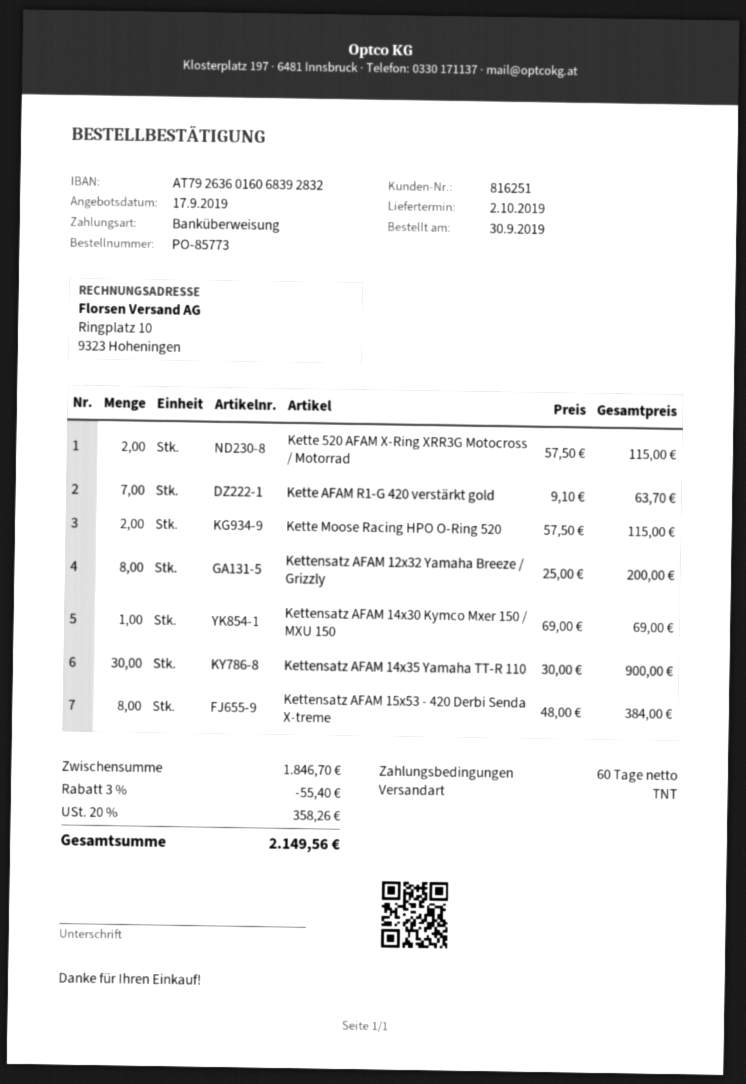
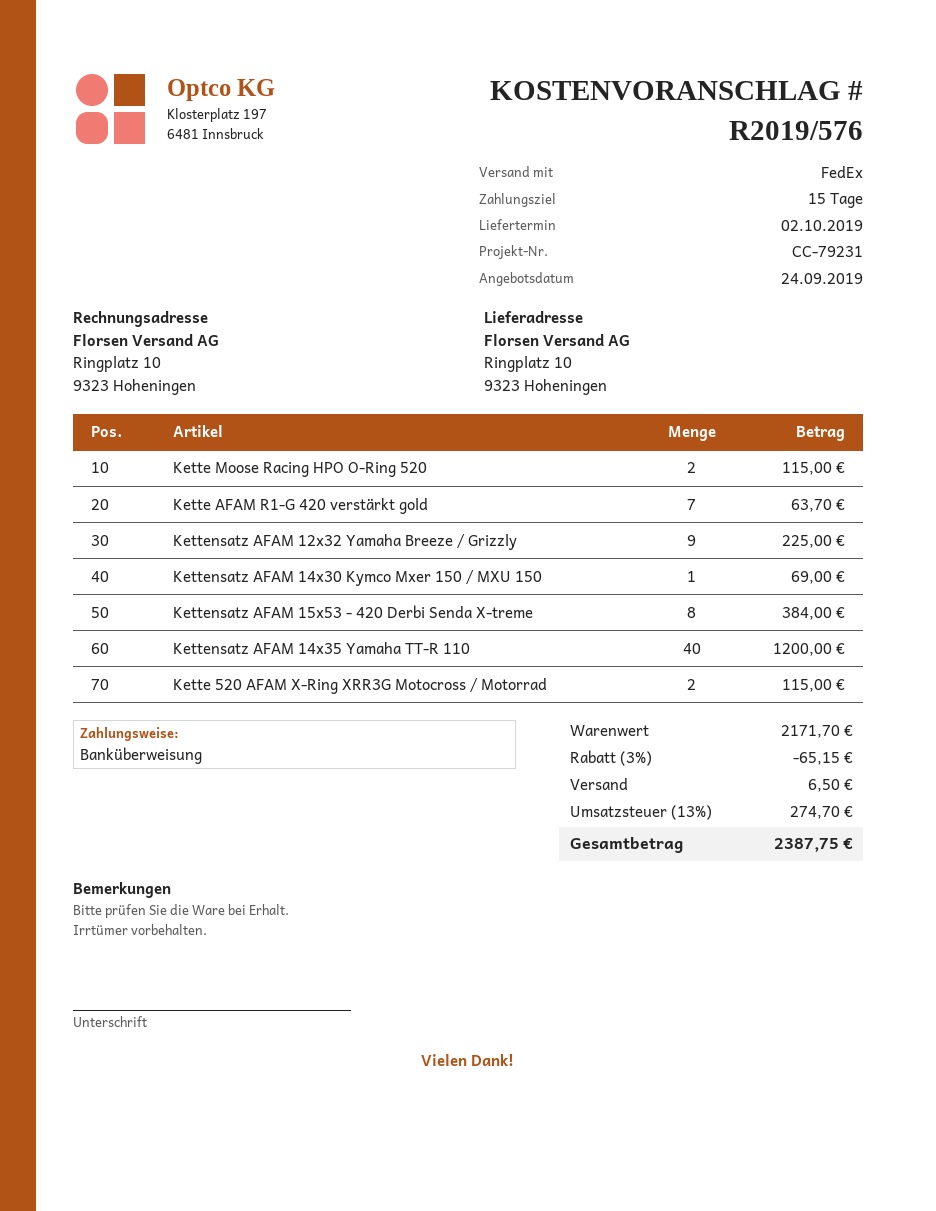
quote date: 2019-09-17 -> 2019-09-24
payment terms: 60 days -> 15 days
shipping method: TNT -> FedEx
Kettensatz AFAM 12x32 Yamaha Breeze / Grizzly: 8 for 200.00 -> 9 for 225.00
Kettensatz AFAM 14x35 Yamaha TT-R 110: 30 for 900.00 -> 40 for 1200.00
subtotal: 1846.70 -> 2171.70
discount: 3% = 55.40 -> 3% = 65.15
shipping: none -> 6.50
tax: 20% = 358.26 -> 13% = 274.70
total: 2149.56 -> 2387.75

